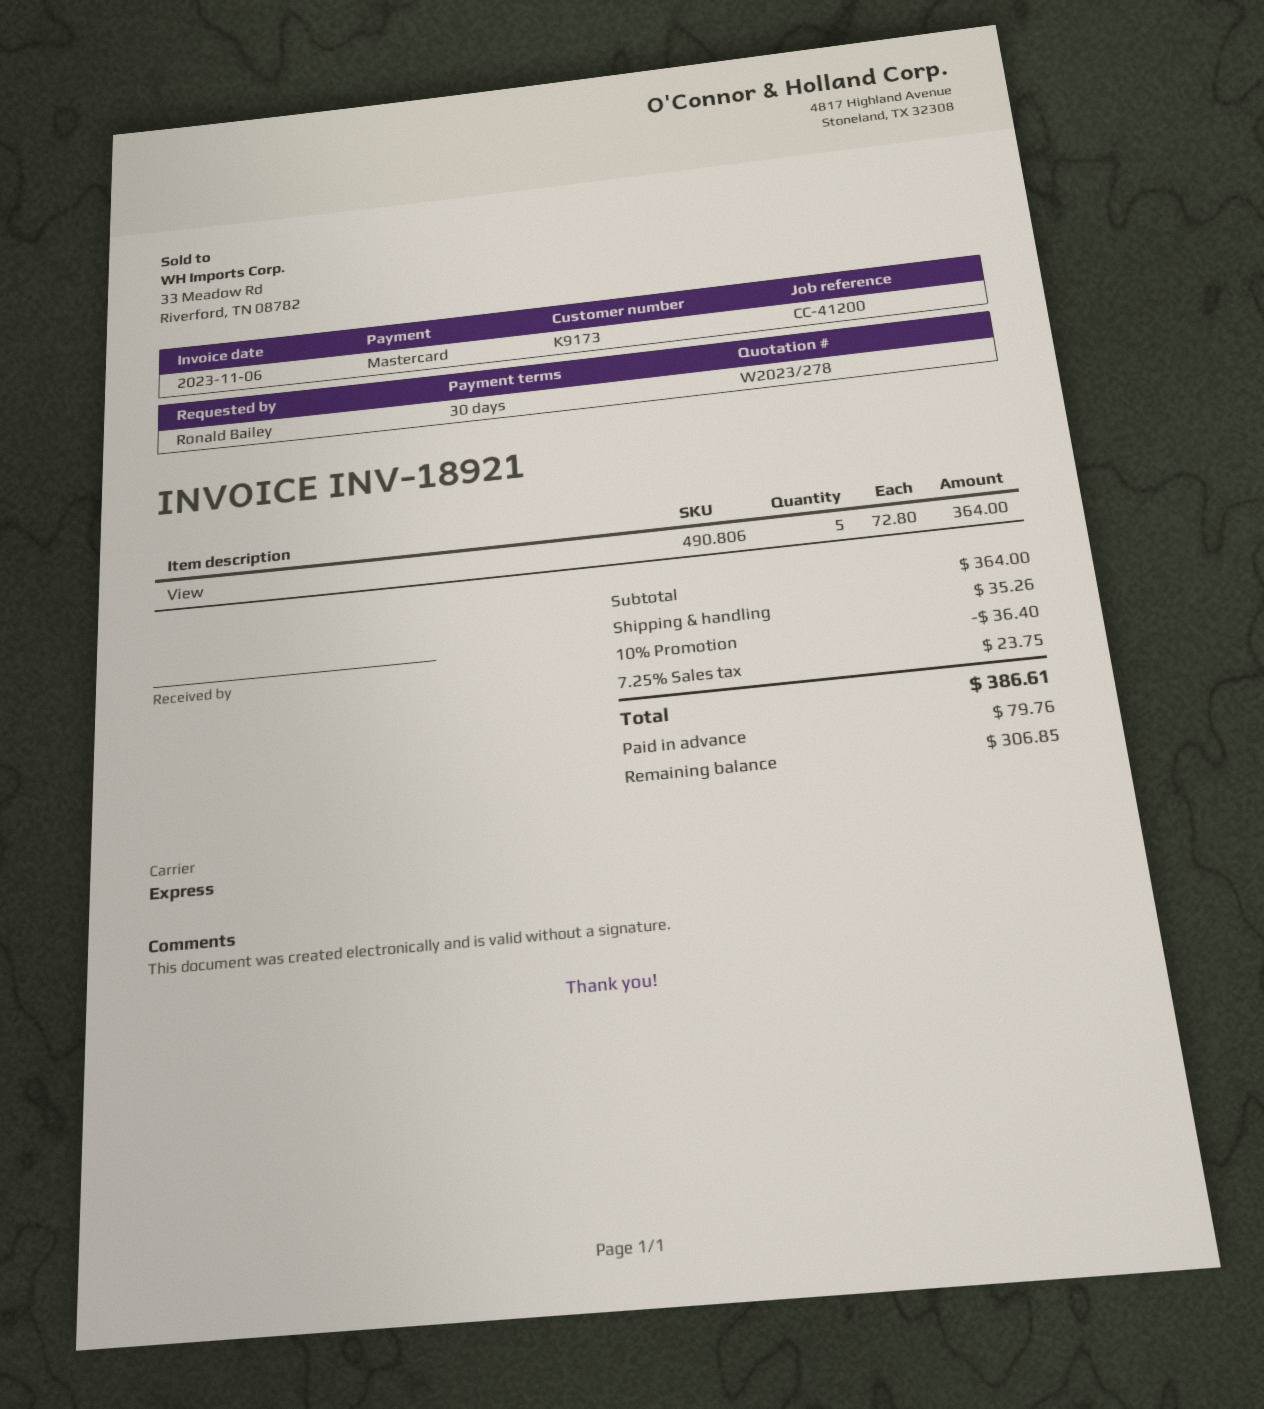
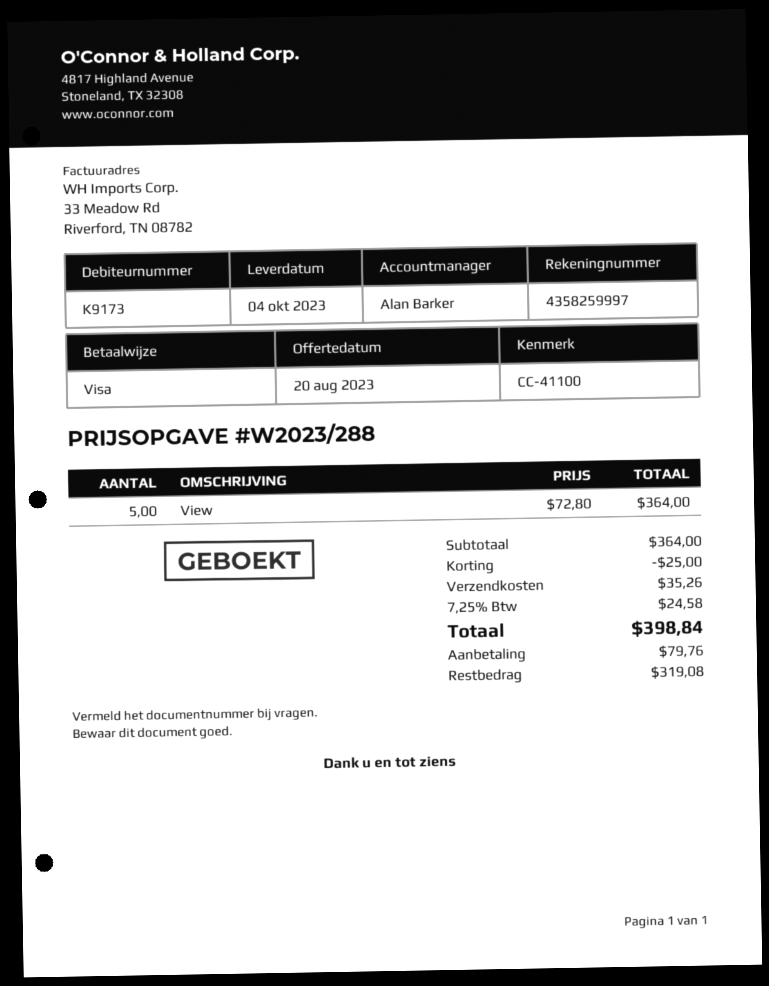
quote number: W2023/278 -> W2023/288
reference: CC-41200 -> CC-41100
payment method: Mastercard -> Visa
discount: 36.40 -> 25.00
tax: 7.25% = 23.75 -> 7.25% = 24.58
total: 386.61 -> 398.84
balance: 306.85 -> 319.08

